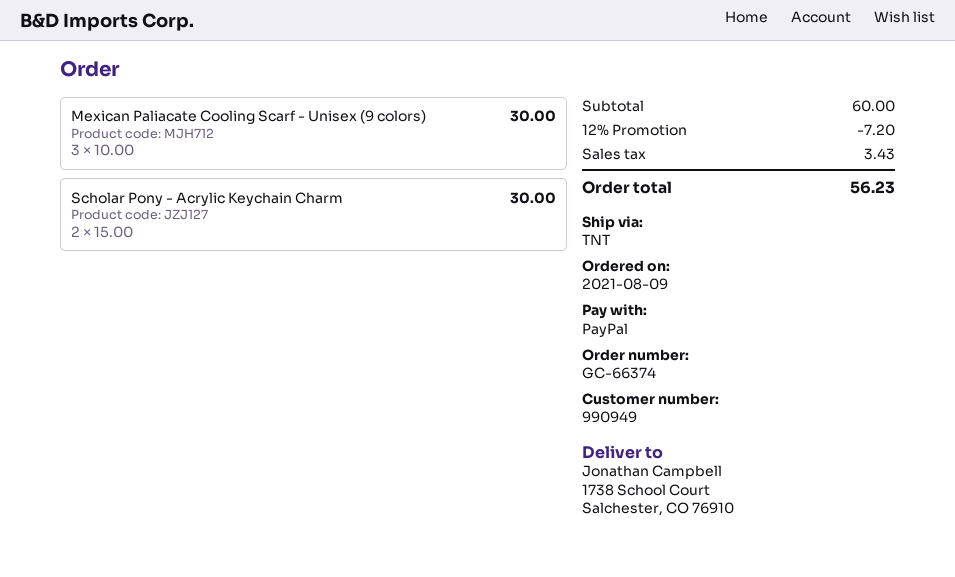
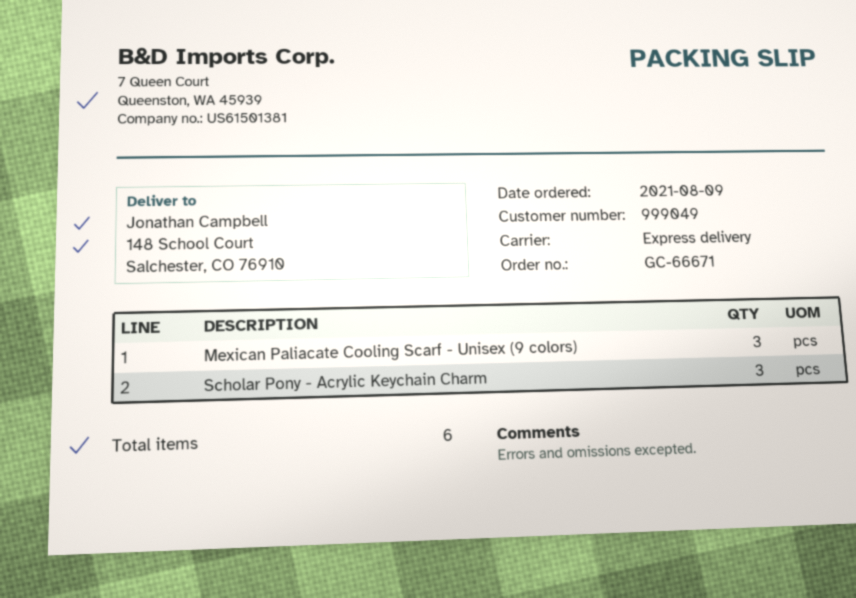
order number: GC-66374 -> GC-66671
customer number: 990949 -> 999049
shipping method: TNT -> express
ship to: 1738 School Court, Salchester, CO 76910 -> 148 School Court, Salchester, CO 76910
Scholar Pony - Acrylic Keychain Charm: 2 -> 3

